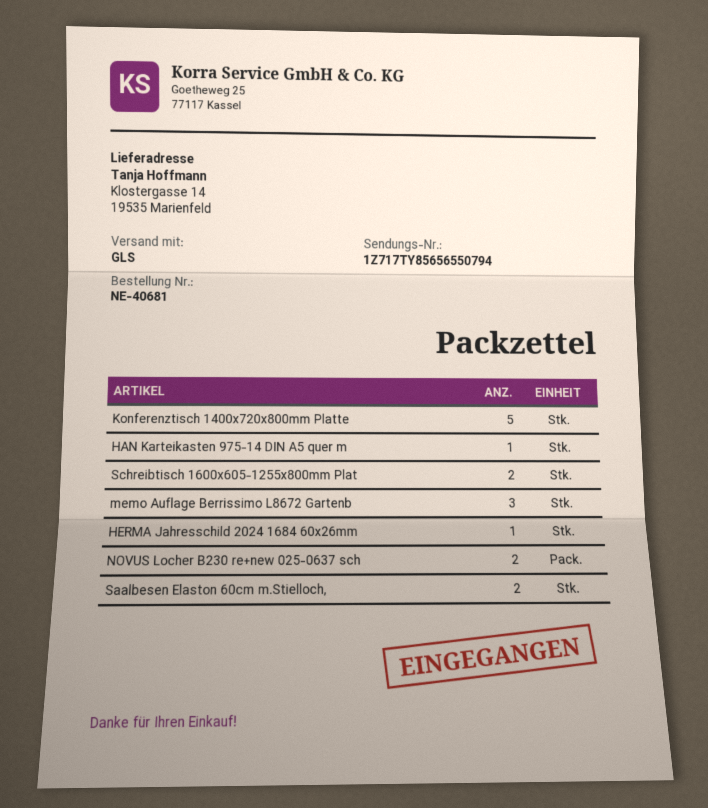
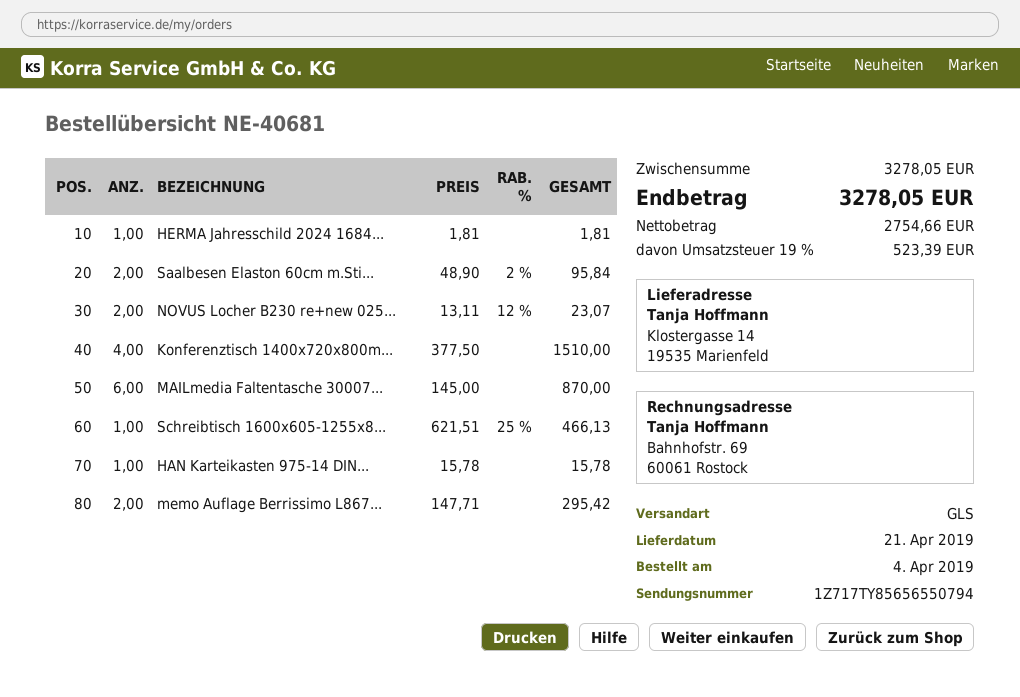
Konferenztisch 1400x720x800mm Platte: 5 -> 4
Schreibtisch 1600x605-1255x800mm Plat: 2 -> 1
memo Auflage Berrissimo L8672 Gartenb: 3 -> 2
MAILmedia Faltentasche 30007...: none -> 6

